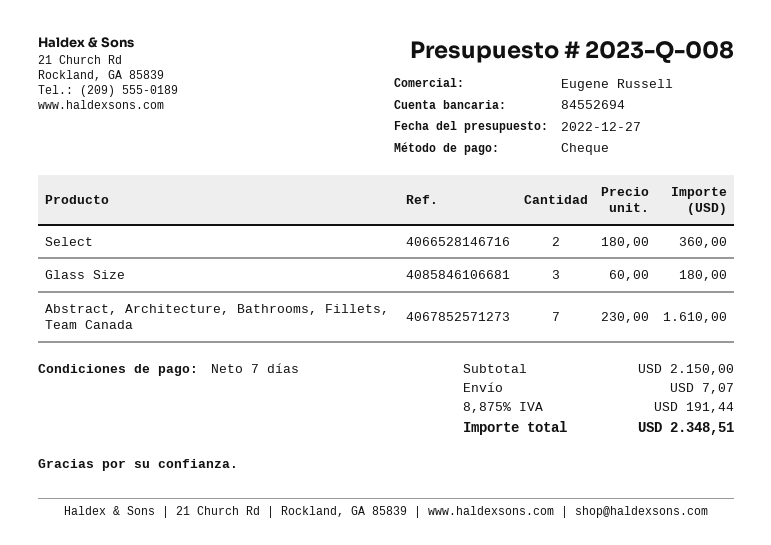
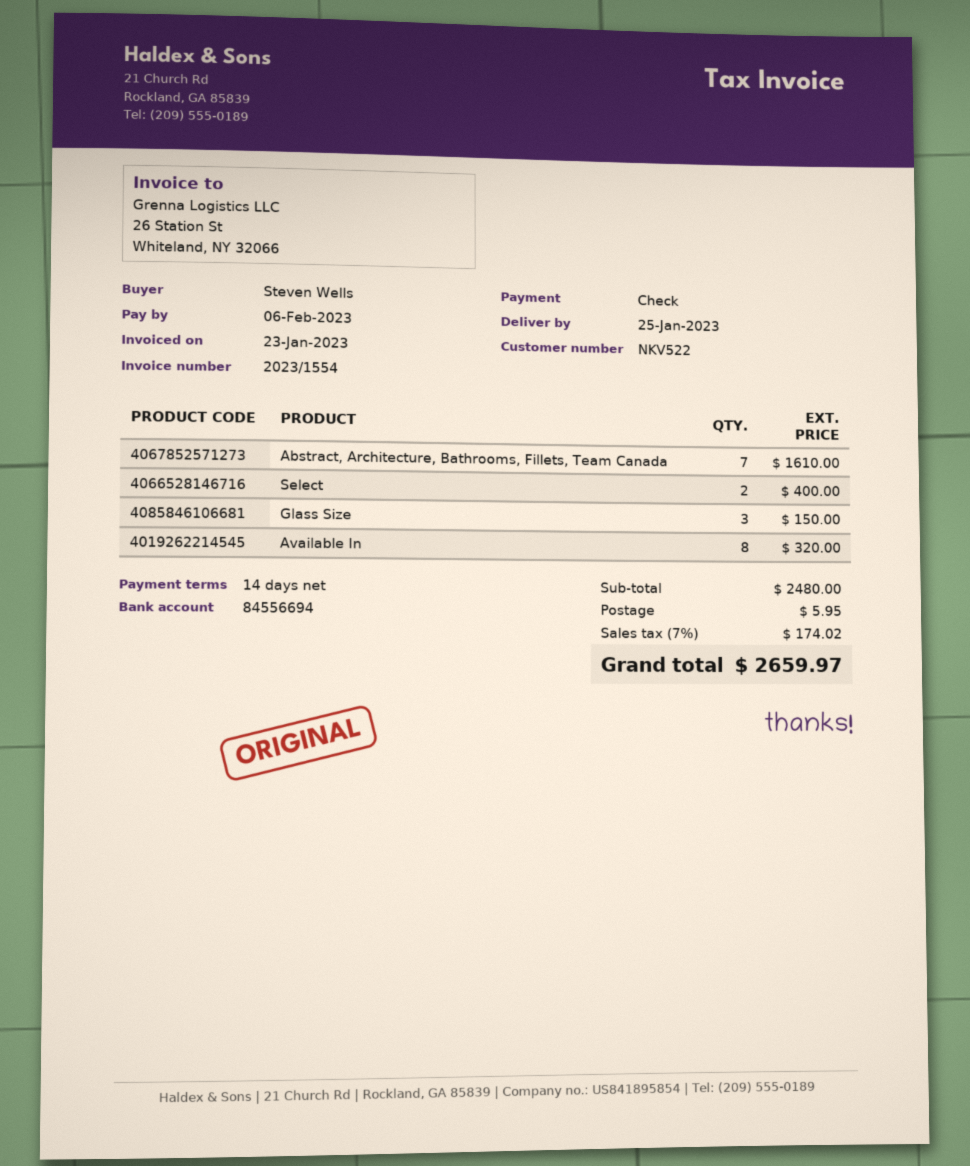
payment terms: 7 days -> 14 days
bank account: 84552694 -> 84556694
Select: 2 for 360.00 -> 2 for 400.00
Glass Size: 3 for 180.00 -> 3 for 150.00
Available In: none -> 8 for 320.00
subtotal: 2150.00 -> 2480.00
shipping: 7.07 -> 5.95
tax: 8.875% = 191.44 -> 7% = 174.02
total: 2348.51 -> 2659.97

